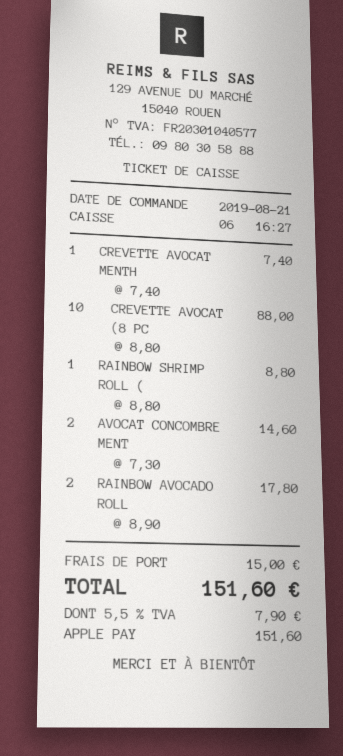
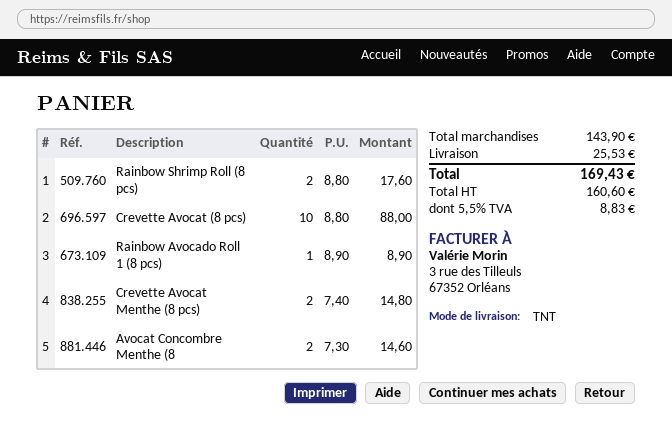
CREVETTE AVOCAT MENTH: 1 x 7.40 = 7.40 -> 2 x 7.40 = 14.80
RAINBOW SHRIMP ROLL (: 1 x 8.80 = 8.80 -> 2 x 8.80 = 17.60
RAINBOW AVOCADO ROLL: 2 x 8.90 = 17.80 -> 1 x 8.90 = 8.90
shipping: 15.00 -> 25.53
tax: 5.5% = 7.90 -> 5.5% = 8.83
total: 151.60 -> 169.43

